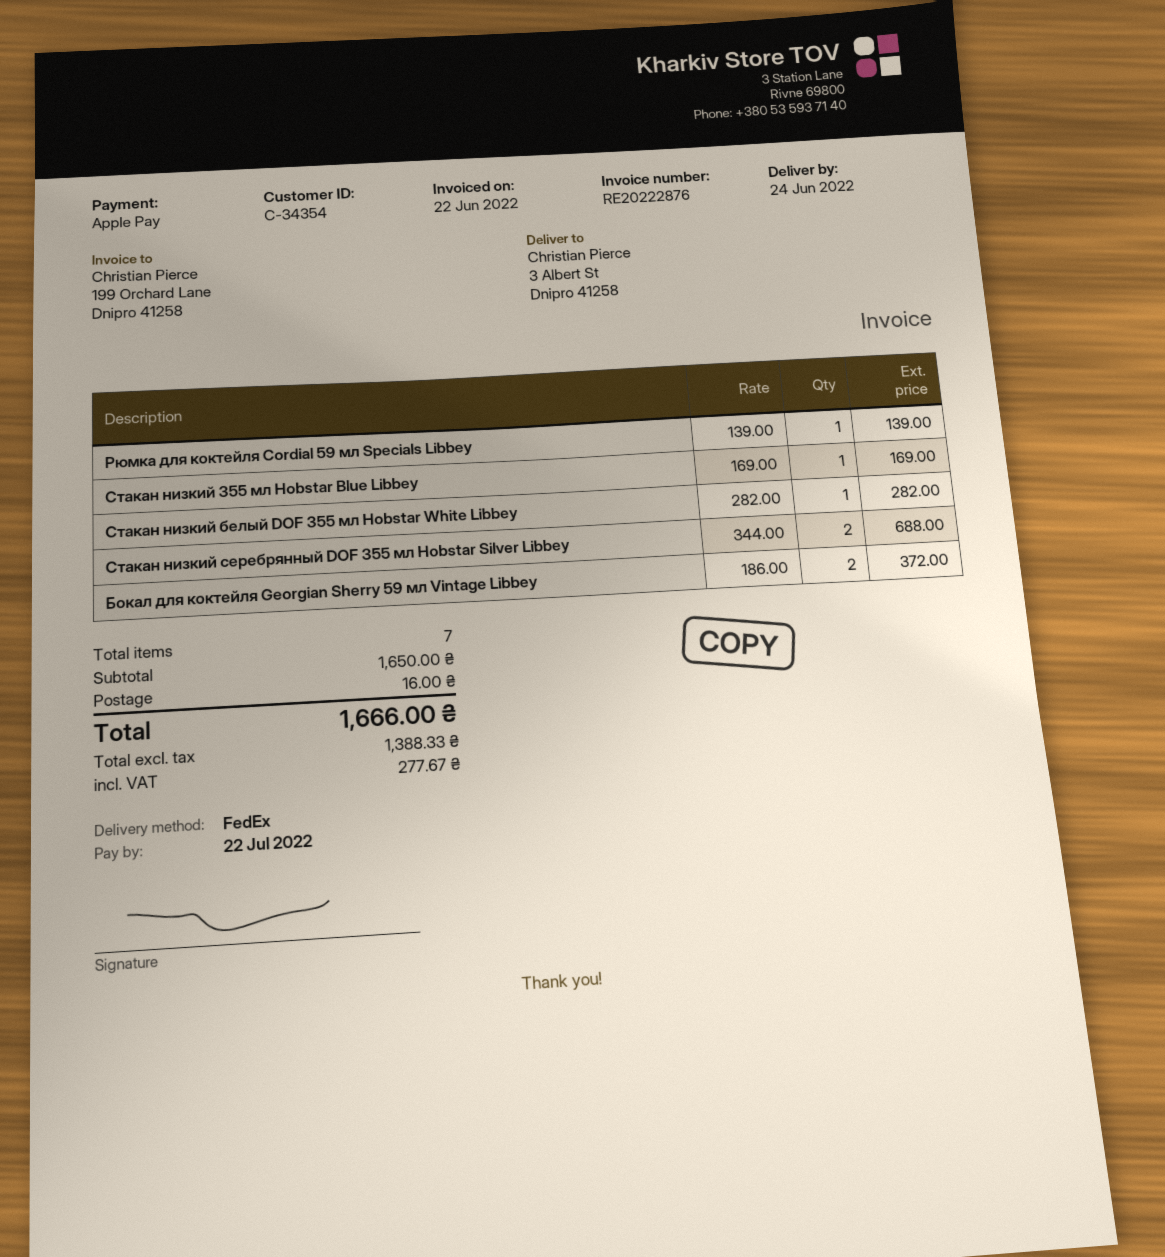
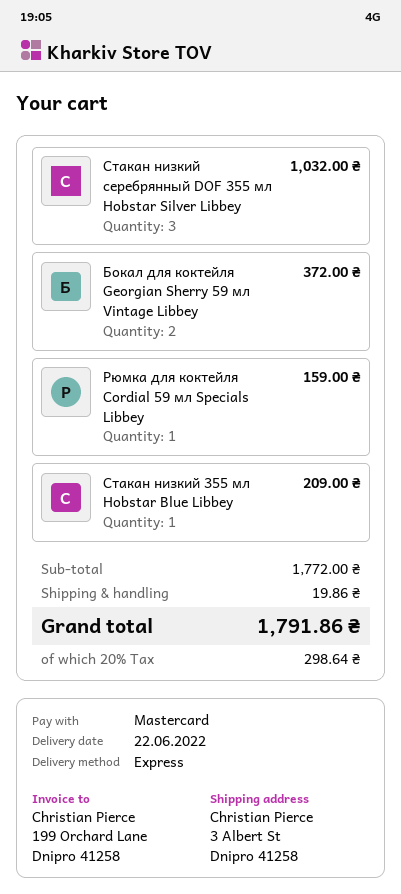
delivery date: 2022-06-24 -> 2022-06-22
payment method: Apple Pay -> Mastercard
shipping method: FedEx -> express
Рюмка для коктейля Cordial 59 мл Specials Libbey: 1 for 139.00 -> 1 for 159.00
Стакан низкий 355 мл Hobstar Blue Libbey: 1 for 169.00 -> 1 for 209.00
Стакан низкий белый DOF 355 мл Hobstar White Libbey: 1 for 282.00 -> none
Стакан низкий серебрянный DOF 355 мл Hobstar Silver Libbey: 2 for 688.00 -> 3 for 1032.00
subtotal: 1650.00 -> 1772.00
shipping: 16.00 -> 19.86
tax: 277.67 -> 298.64
total: 1666.00 -> 1791.86

